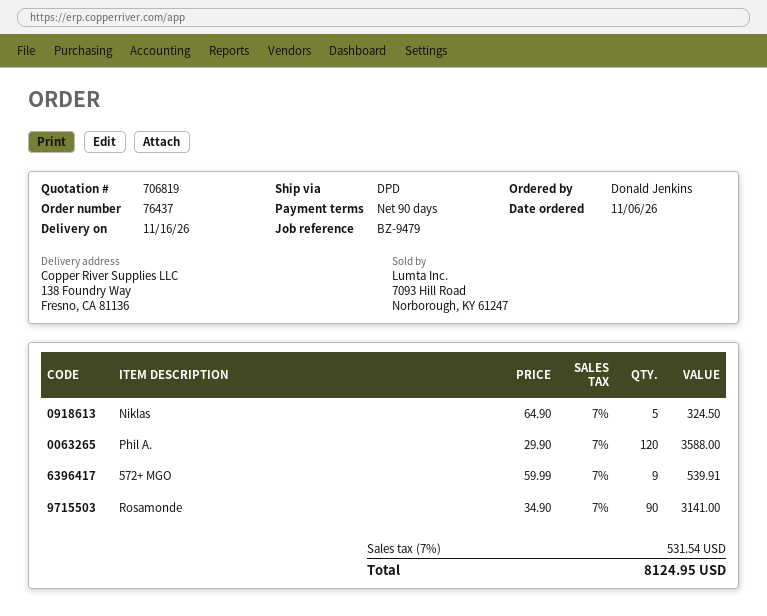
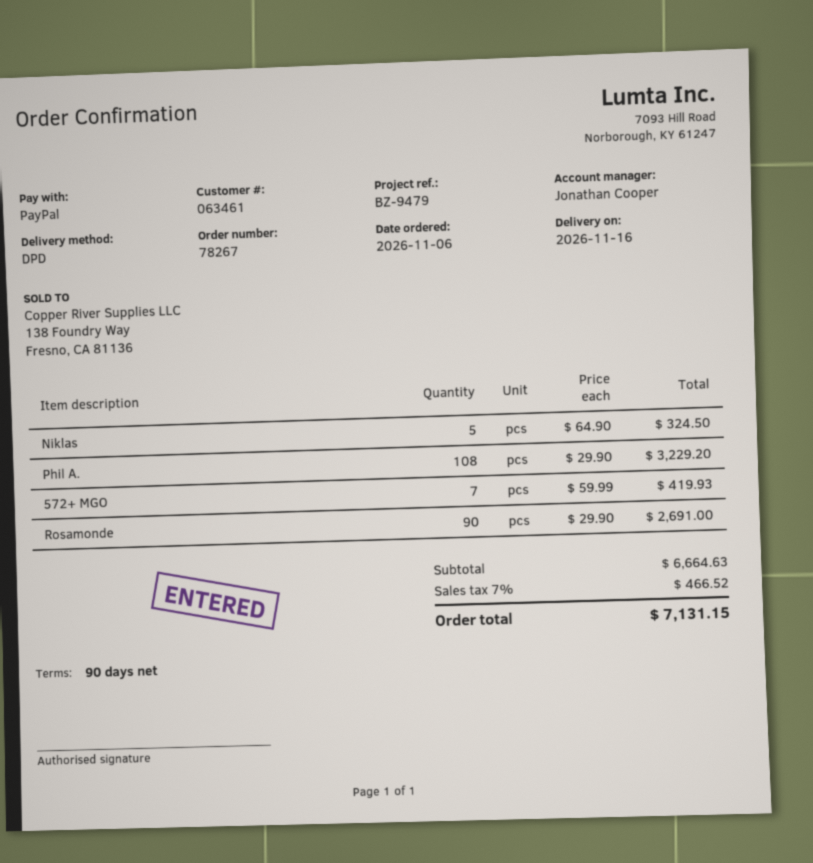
order number: 76437 -> 78267
Phil A.: 120 x 29.90 = 3588.00 -> 108 x 29.90 = 3229.20
572+ MGO: 9 x 59.99 = 539.91 -> 7 x 59.99 = 419.93
Rosamonde: 90 x 34.90 = 3141.00 -> 90 x 29.90 = 2691.00
tax: 7% = 531.54 -> 7% = 466.52
total: 8124.95 -> 7131.15

